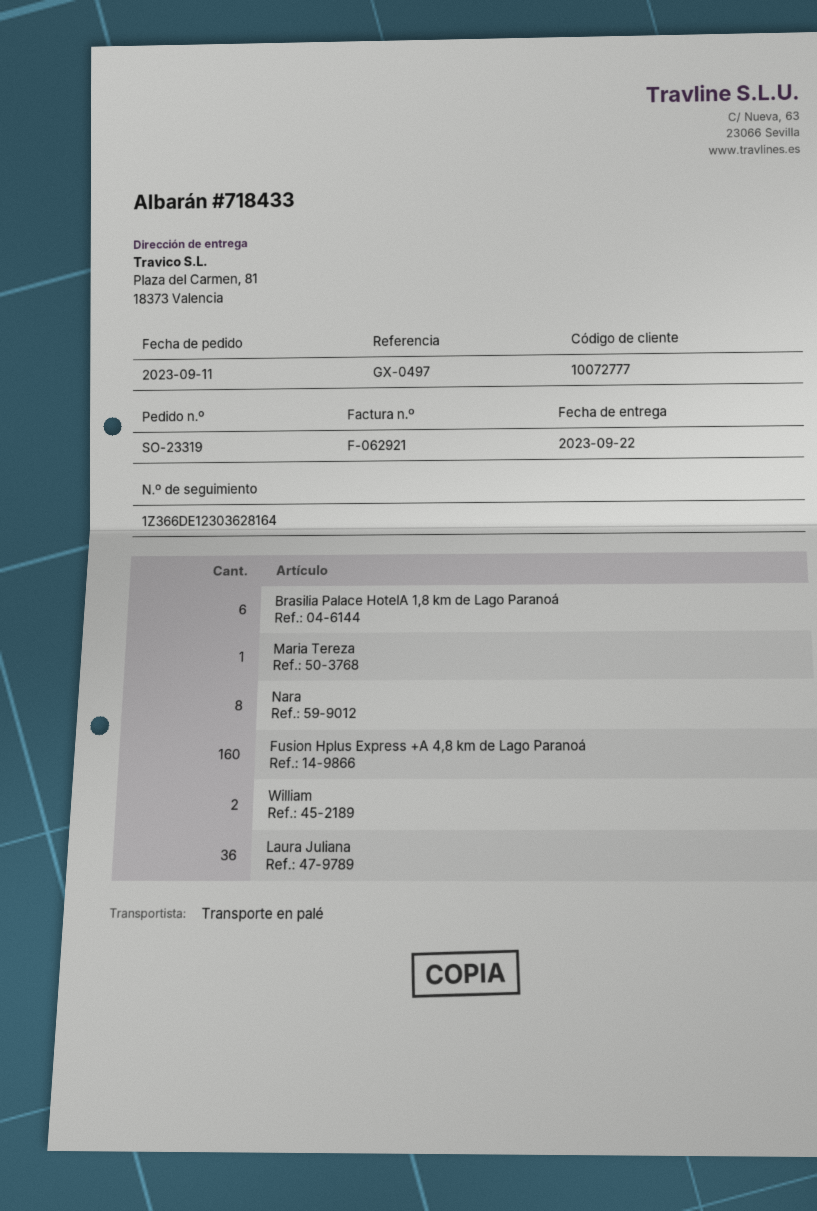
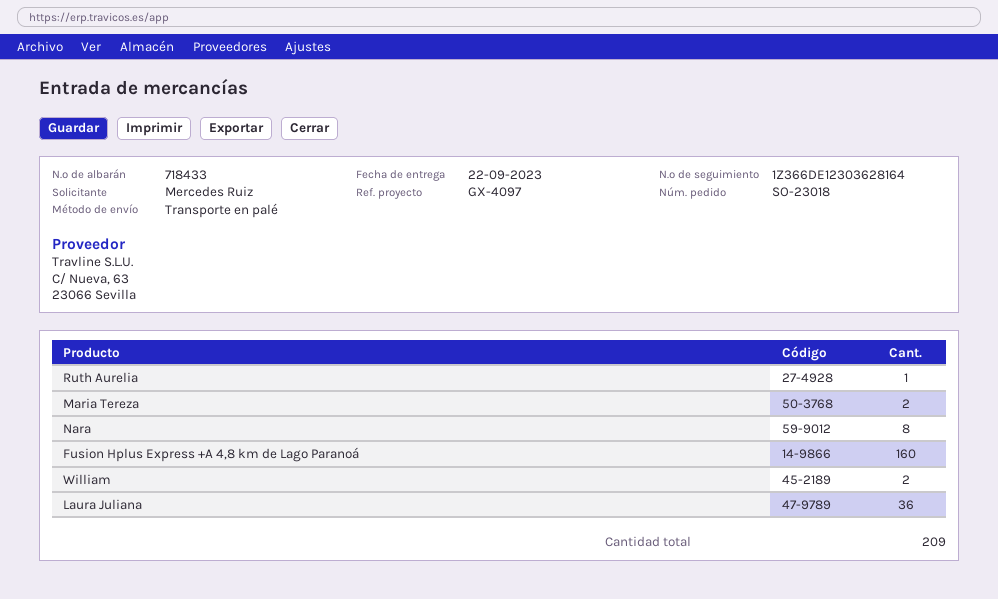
order number: SO-23319 -> SO-23018
reference: GX-0497 -> GX-4097
Brasilia Palace HotelA 1,8 km de Lago Paranoá: 6 -> none
Maria Tereza: 1 -> 2
Ruth Aurelia: none -> 1

